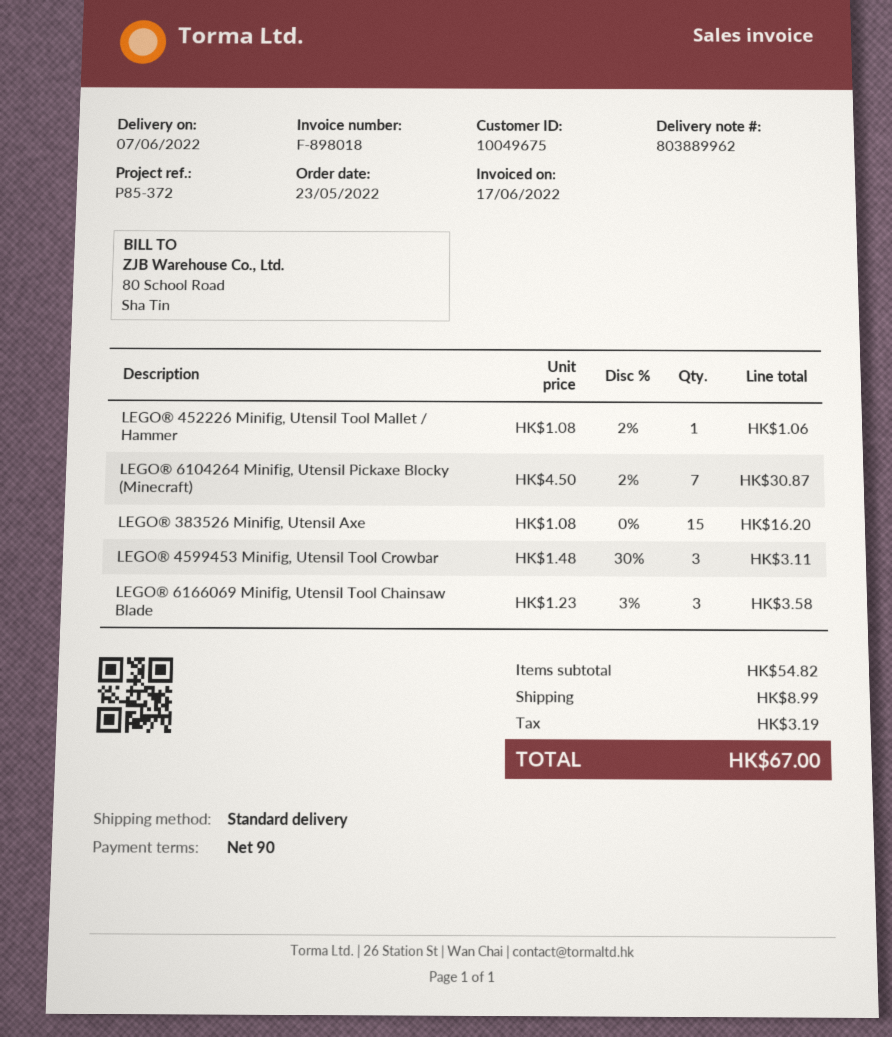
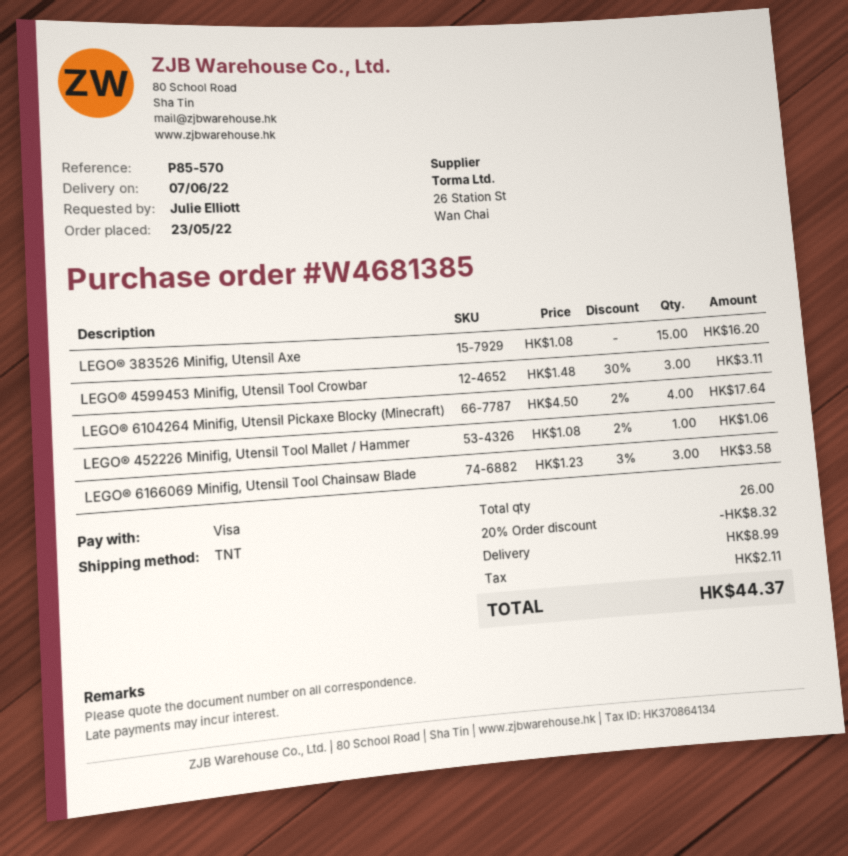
reference: P85-372 -> P85-570
shipping method: standard -> TNT
LEGO® 6104264 Minifig, Utensil Pickaxe Blocky (Minecraft): 7 x 4.50 - 2% = 30.87 -> 4 x 4.50 - 2% = 17.64
discount: none -> 20% = 8.32
tax: 3.19 -> 2.11
total: 67.00 -> 44.37

